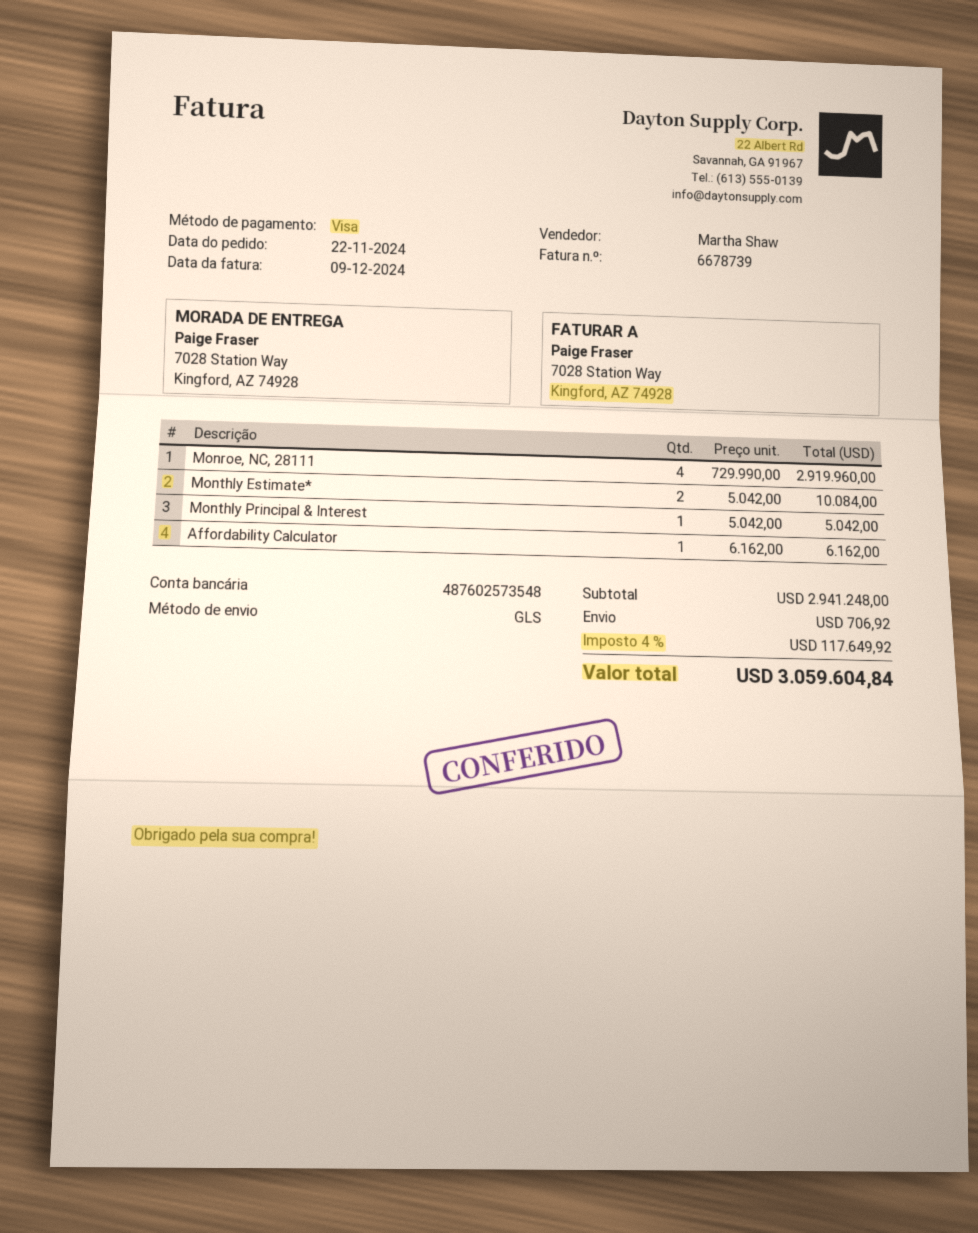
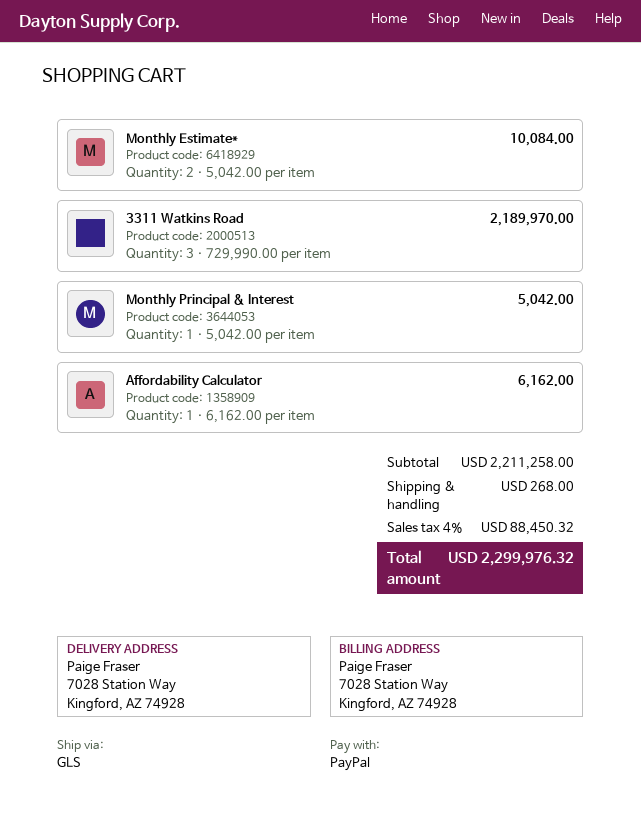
payment method: Visa -> PayPal
Monroe, NC, 28111: 4 x 729990.00 = 2919960.00 -> none
3311 Watkins Road: none -> 3 x 729990.00 = 2189970.00
subtotal: 2941248.00 -> 2211258.00
shipping: 706.92 -> 268.00
tax: 4% = 117649.92 -> 4% = 88450.32
total: 3059604.84 -> 2299976.32

